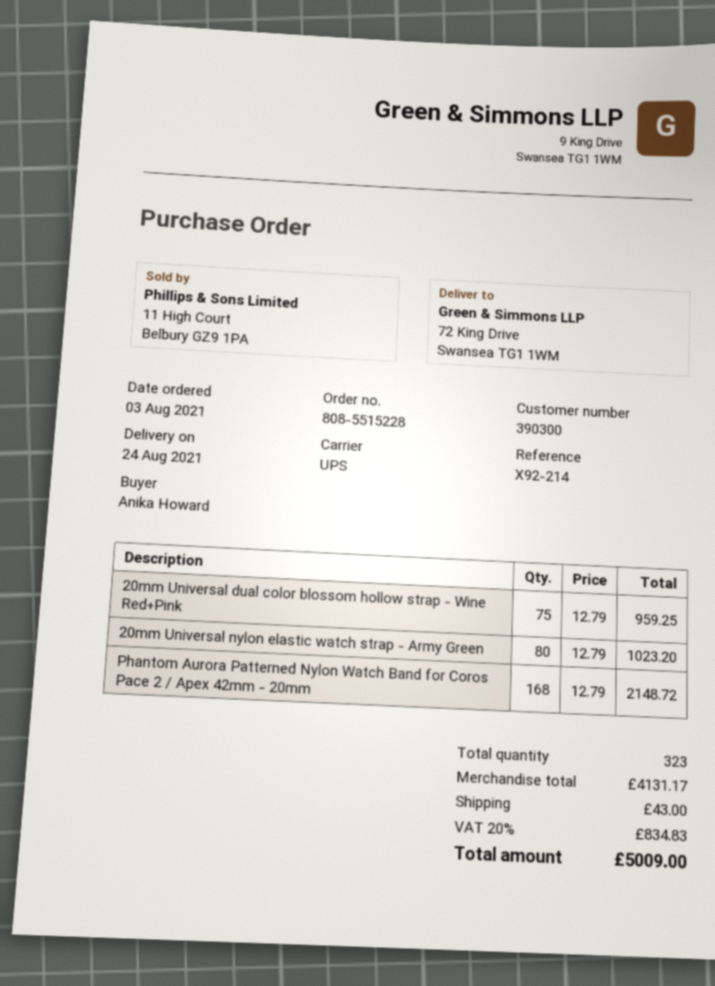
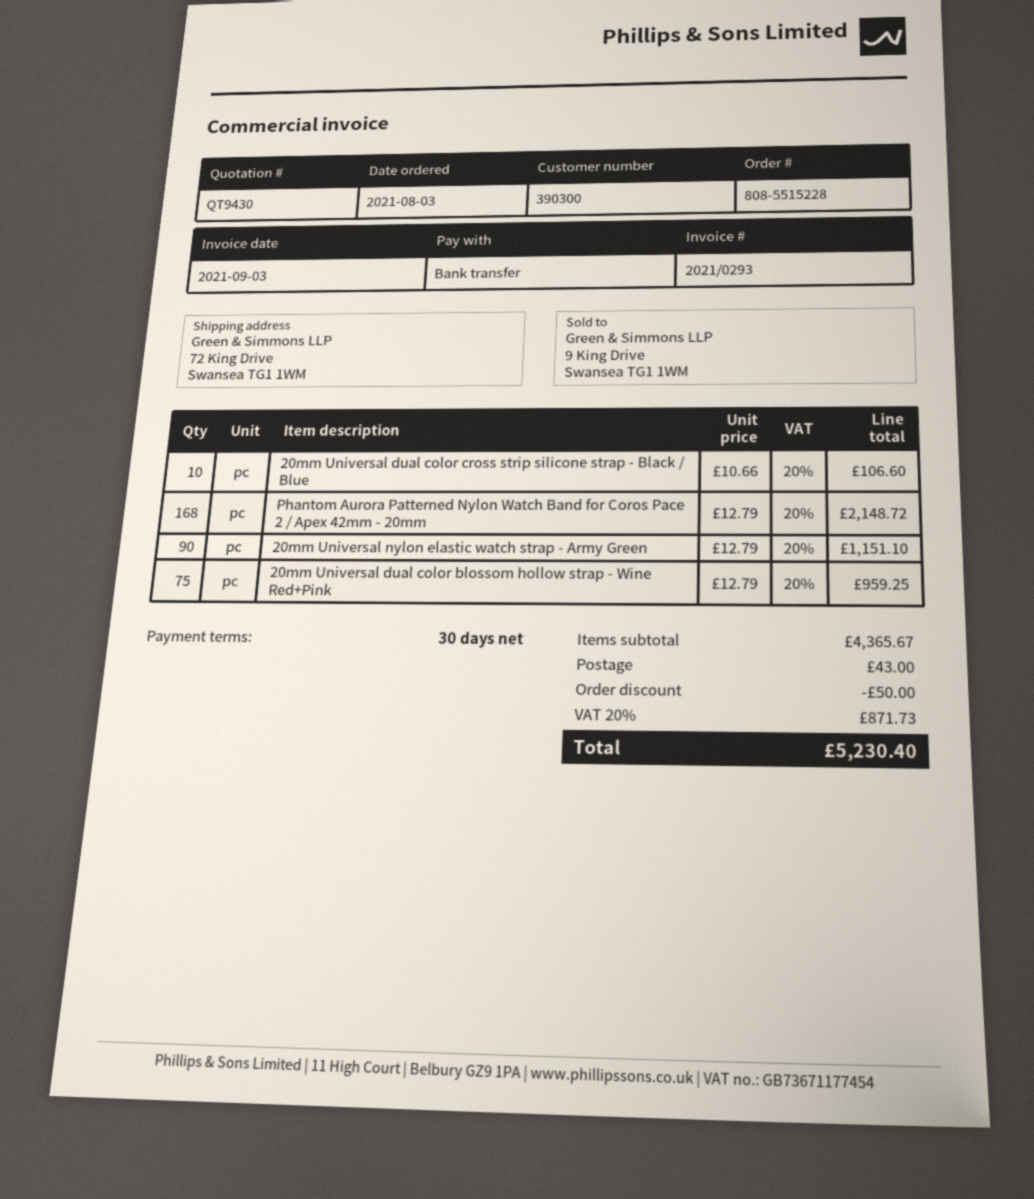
20mm Universal nylon elastic watch strap - Army Green: 80 x 12.79 = 1023.20 -> 90 x 12.79 = 1151.10
20mm Universal dual color cross strip silicone strap - Black / Blue: none -> 10 x 10.66 = 106.60
subtotal: 4131.17 -> 4365.67
discount: none -> 50.00
tax: 20% = 834.83 -> 20% = 871.73
total: 5009.00 -> 5230.40

